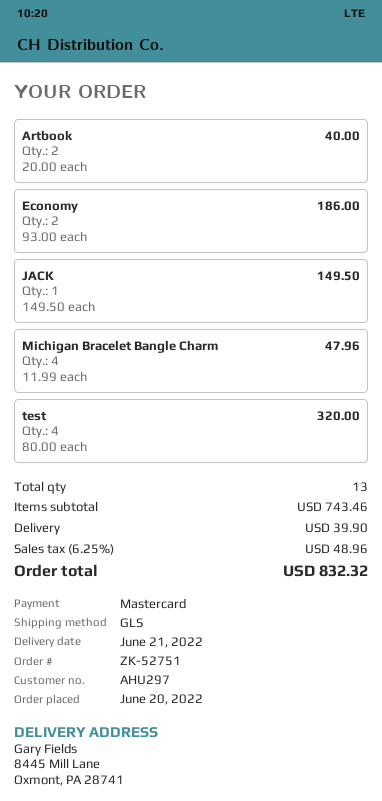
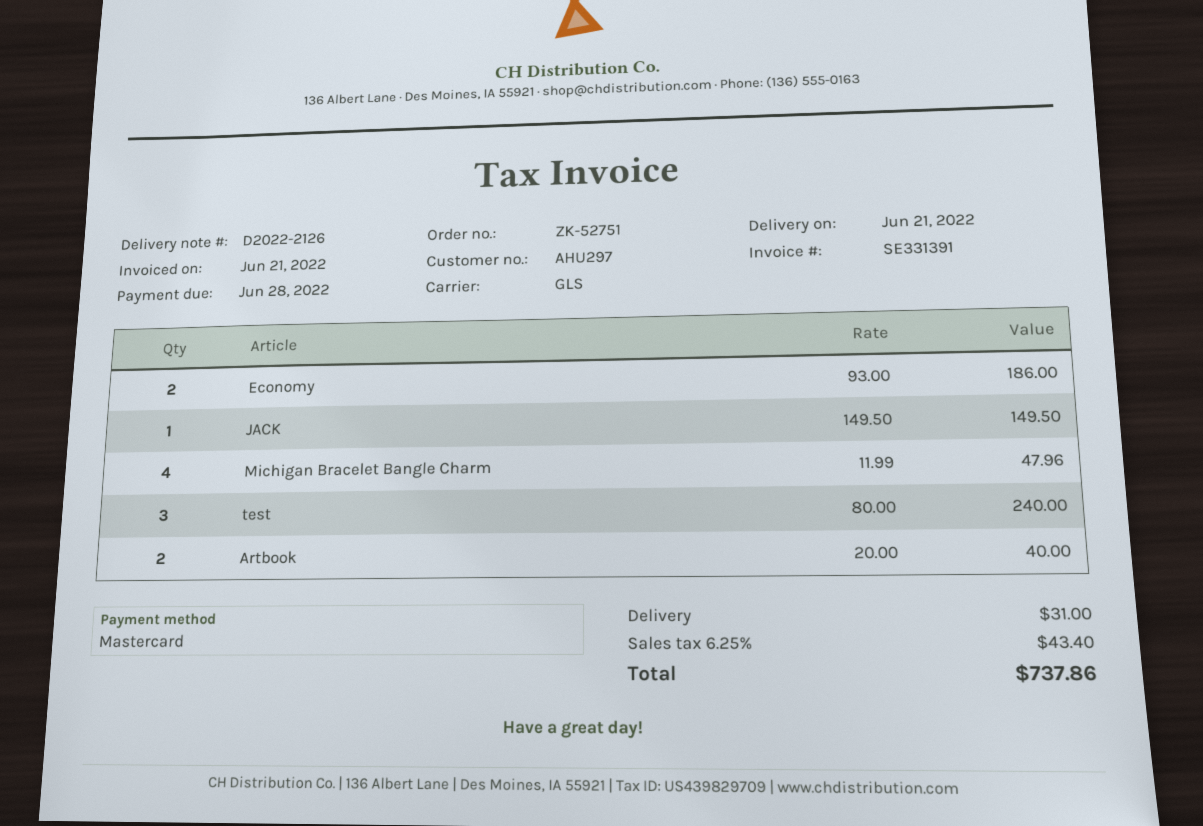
test: 4 x 80.00 = 320.00 -> 3 x 80.00 = 240.00
shipping: 39.90 -> 31.00
tax: 6.25% = 48.96 -> 6.25% = 43.40
total: 832.32 -> 737.86

